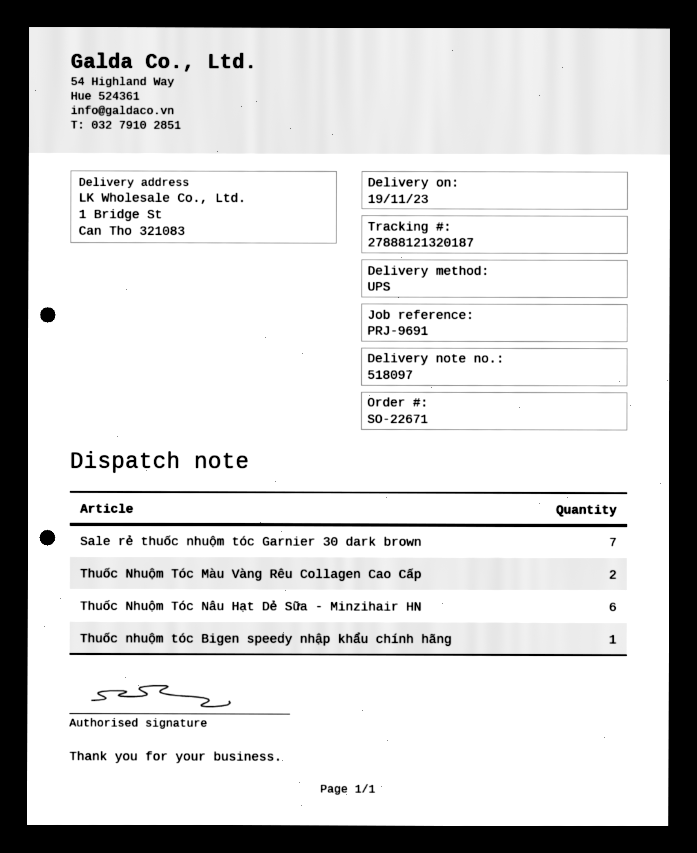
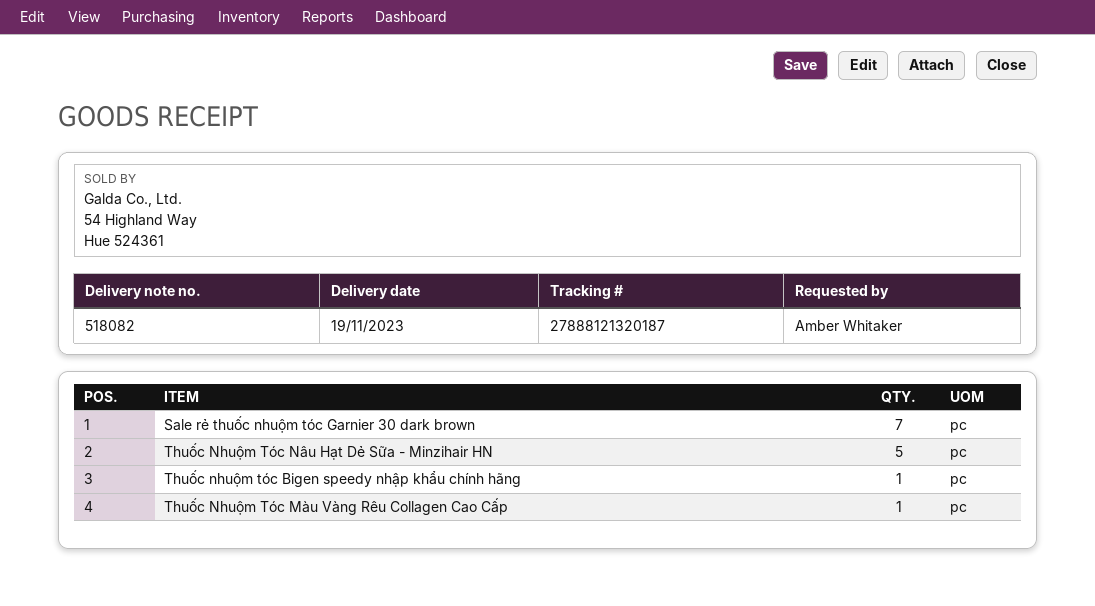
delivery note number: 518097 -> 518082
Thuốc Nhuộm Tóc Màu Vàng Rêu Collagen Cao Cấp: 2 -> 1
Thuốc Nhuộm Tóc Nâu Hạt Dẻ Sữa - Minzihair HN: 6 -> 5

